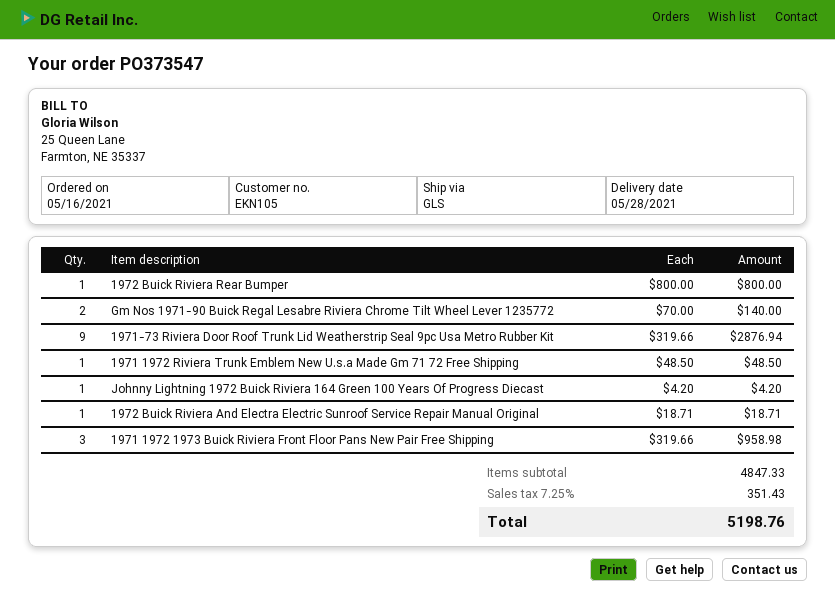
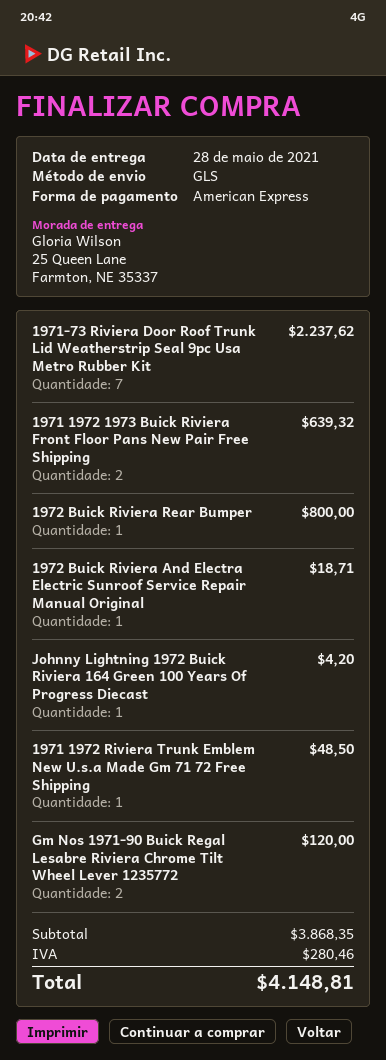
Gm Nos 1971-90 Buick Regal Lesabre Riviera Chrome Tilt Wheel Lever 1235772: 2 for 140.00 -> 2 for 120.00
1971-73 Riviera Door Roof Trunk Lid Weatherstrip Seal 9pc Usa Metro Rubber Kit: 9 for 2876.94 -> 7 for 2237.62
1971 1972 1973 Buick Riviera Front Floor Pans New Pair Free Shipping: 3 for 958.98 -> 2 for 639.32
subtotal: 4847.33 -> 3868.35
tax: 351.43 -> 280.46
total: 5198.76 -> 4148.81

